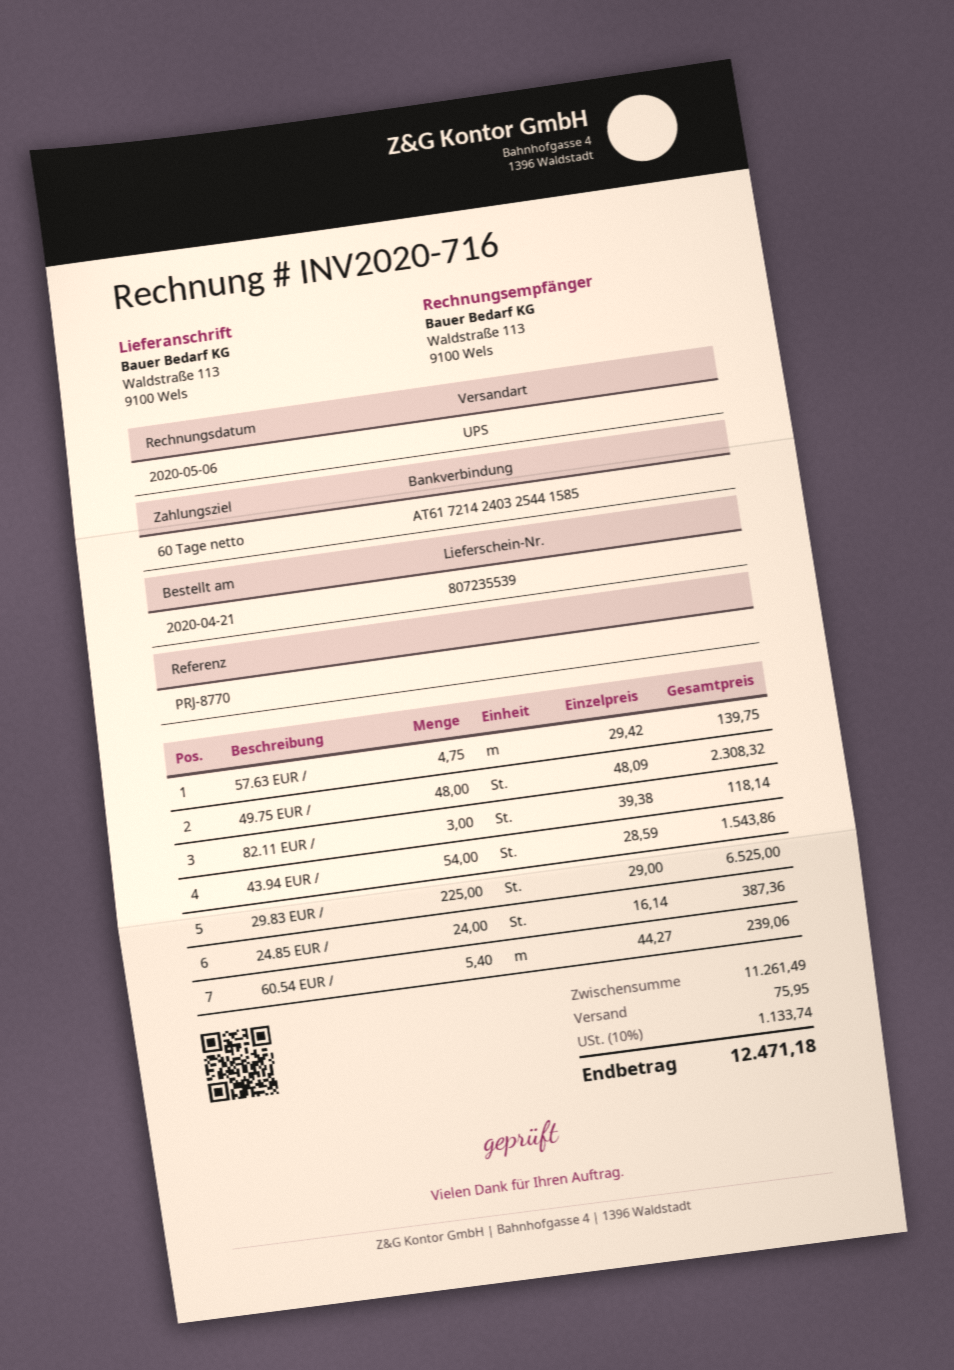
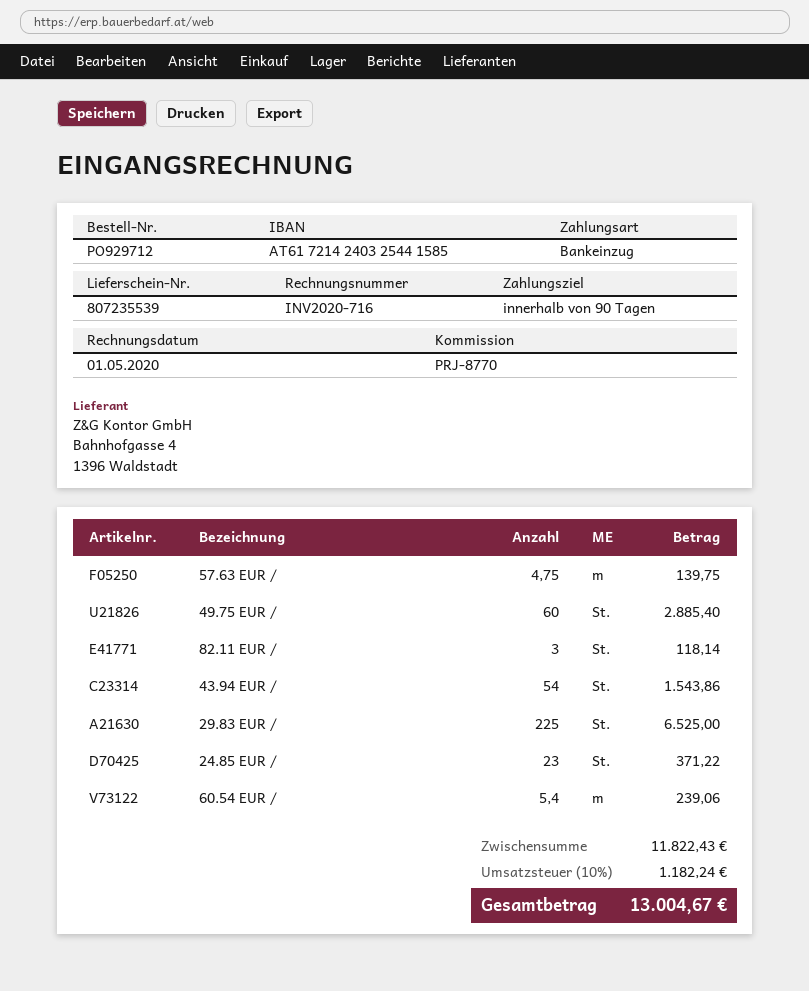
invoice date: 2020-05-06 -> 2020-05-01
payment terms: 60 days -> 90 days
49.75 EUR /: 48 for 2308.32 -> 60 for 2885.40
24.85 EUR /: 24 for 387.36 -> 23 for 371.22
subtotal: 11261.49 -> 11822.43
shipping: 75.95 -> none
tax: 10% = 1133.74 -> 10% = 1182.24
total: 12471.18 -> 13004.67

